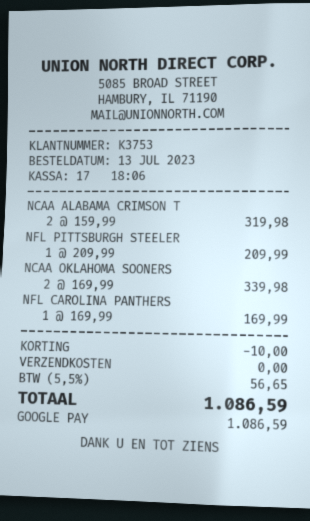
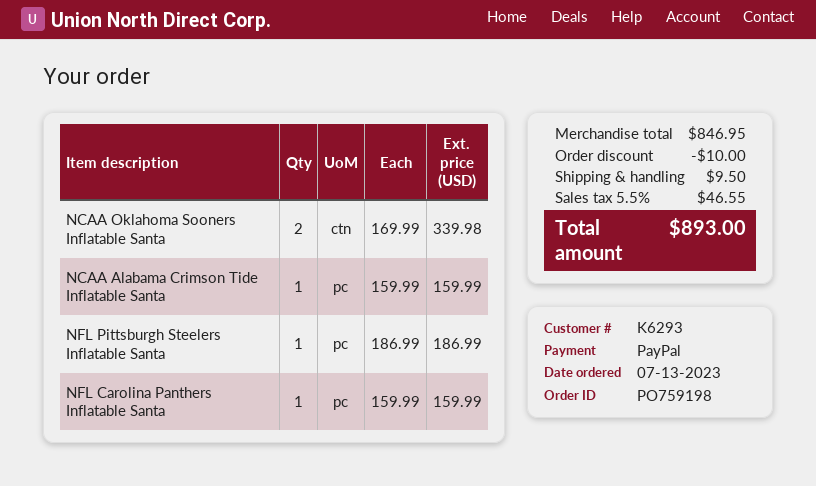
customer number: K3753 -> K6293
payment method: Google Pay -> PayPal
NCAA ALABAMA CRIMSON T: 2 x 159.99 = 319.98 -> 1 x 159.99 = 159.99
NFL PITTSBURGH STEELER: 1 x 209.99 = 209.99 -> 1 x 186.99 = 186.99
NFL CAROLINA PANTHERS: 1 x 169.99 = 169.99 -> 1 x 159.99 = 159.99
shipping: 0.00 -> 9.50
tax: 5.5% = 56.65 -> 5.5% = 46.55
total: 1086.59 -> 893.00

